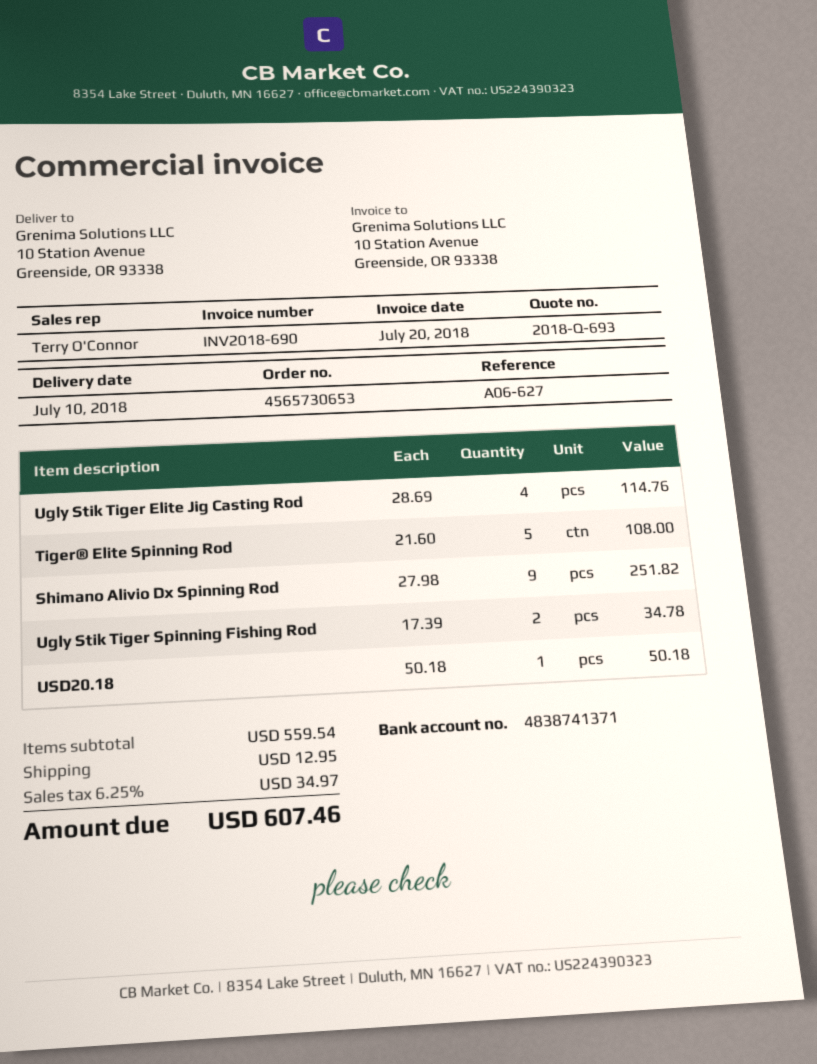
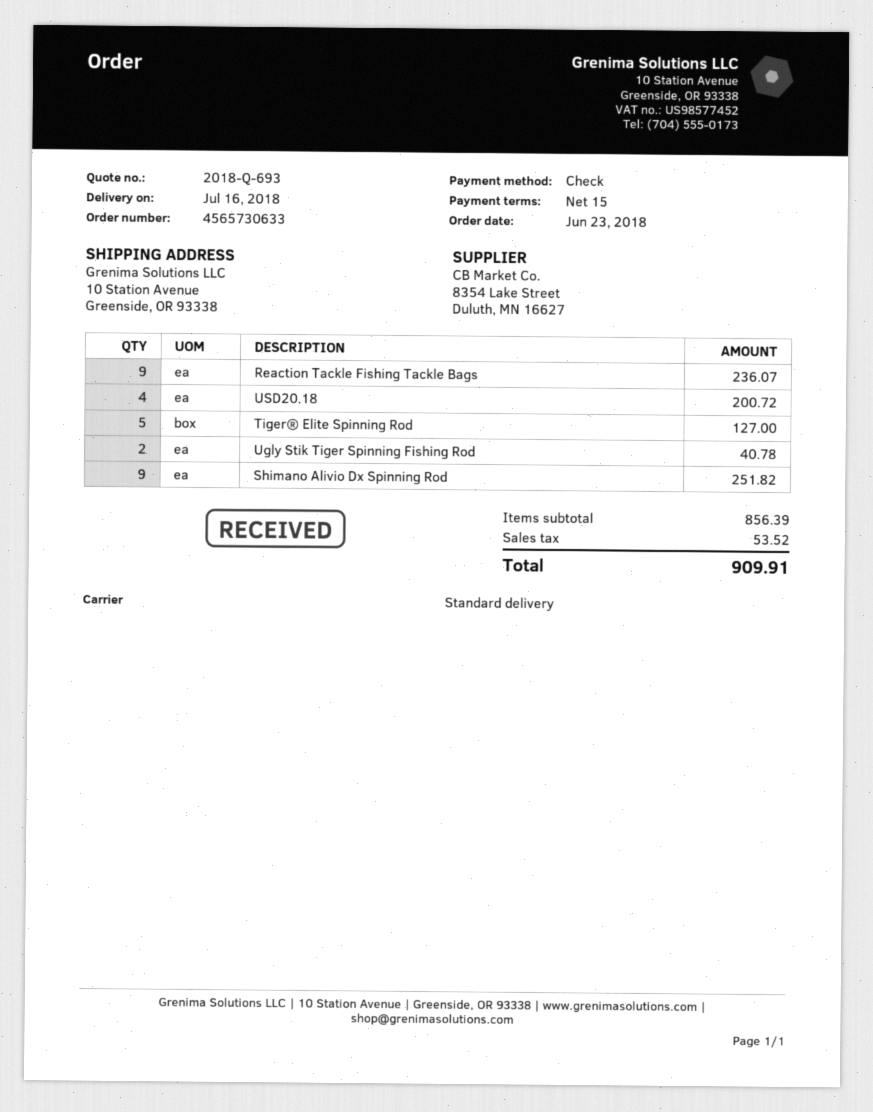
order number: 4565730653 -> 4565730633
delivery date: 2018-07-10 -> 2018-07-16
Ugly Stik Tiger Elite Jig Casting Rod: 4 for 114.76 -> none
Tiger® Elite Spinning Rod: 5 for 108.00 -> 5 for 127.00
Ugly Stik Tiger Spinning Fishing Rod: 2 for 34.78 -> 2 for 40.78
USD20.18: 1 for 50.18 -> 4 for 200.72
Reaction Tackle Fishing Tackle Bags: none -> 9 for 236.07
subtotal: 559.54 -> 856.39
shipping: 12.95 -> none
tax: 34.97 -> 53.52
total: 607.46 -> 909.91

